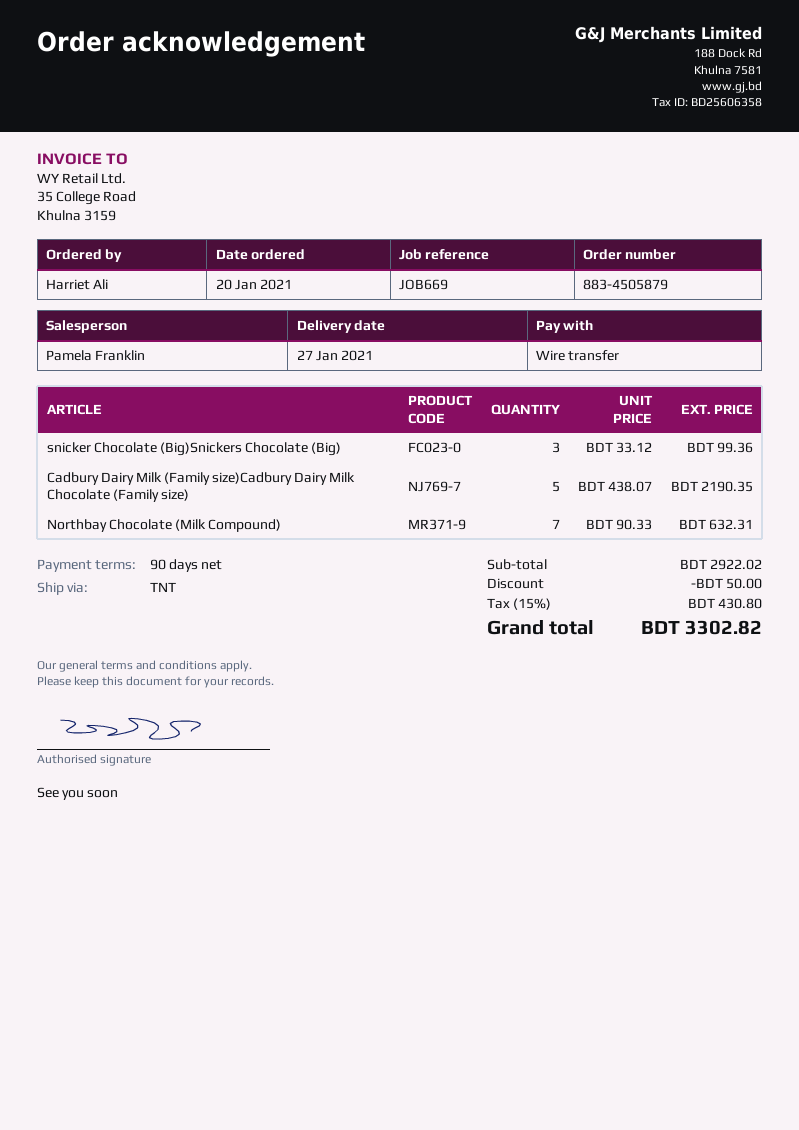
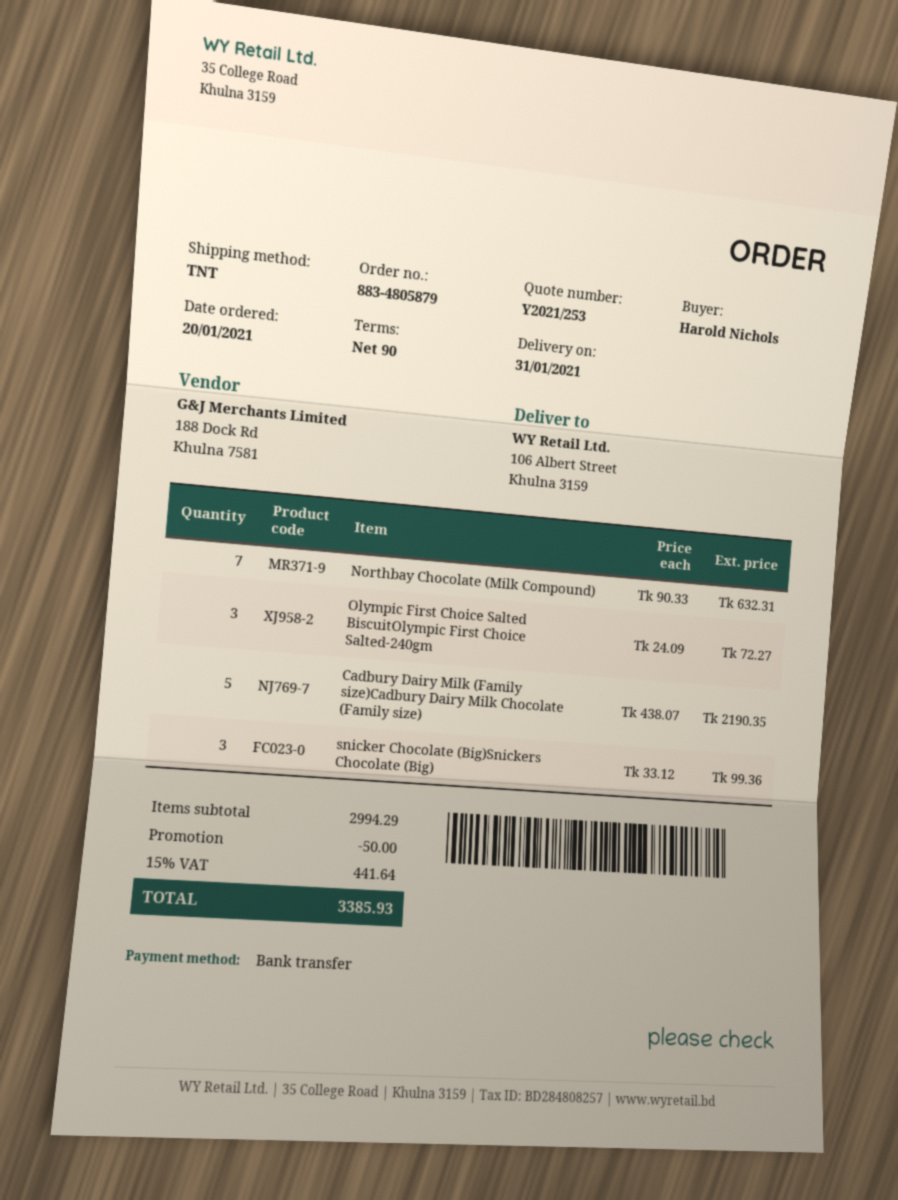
order number: 883-4505879 -> 883-4805879
delivery date: 2021-01-27 -> 2021-01-31
ordered by: Harriet Ali -> Harold Nichols
Olympic First Choice Salted BiscuitOlympic First Choice Salted-240gm: none -> 3 x 24.09 = 72.27
subtotal: 2922.02 -> 2994.29
tax: 15% = 430.80 -> 15% = 441.64
total: 3302.82 -> 3385.93

